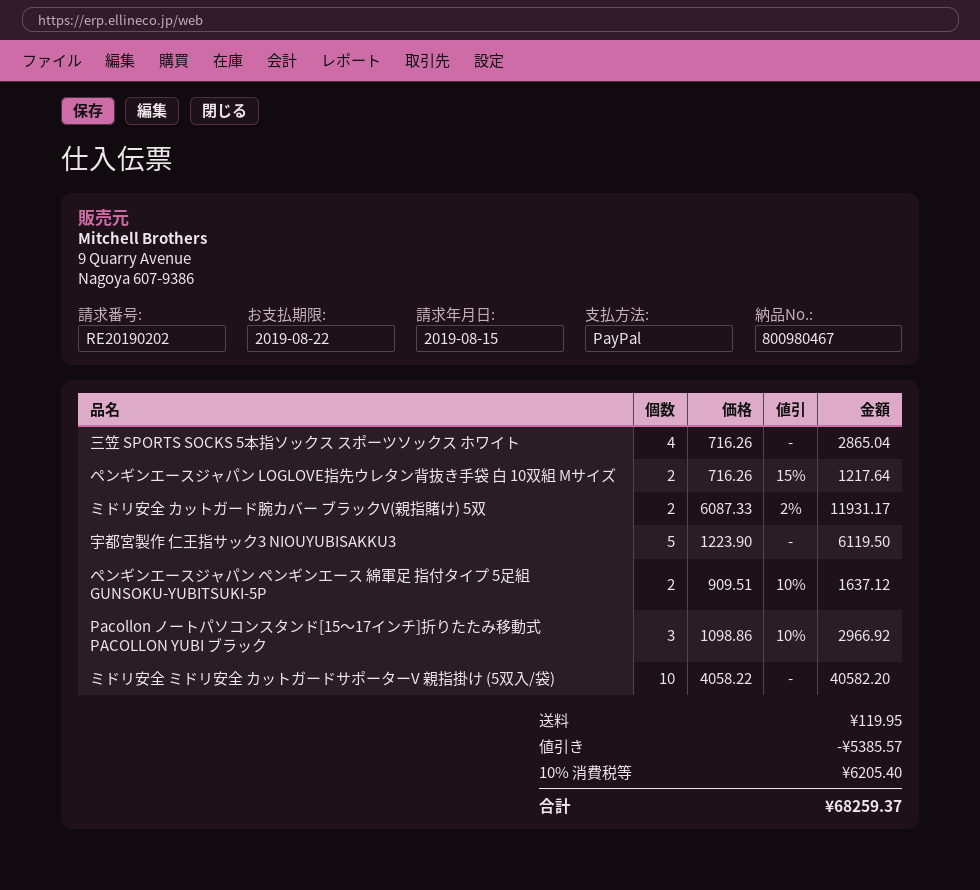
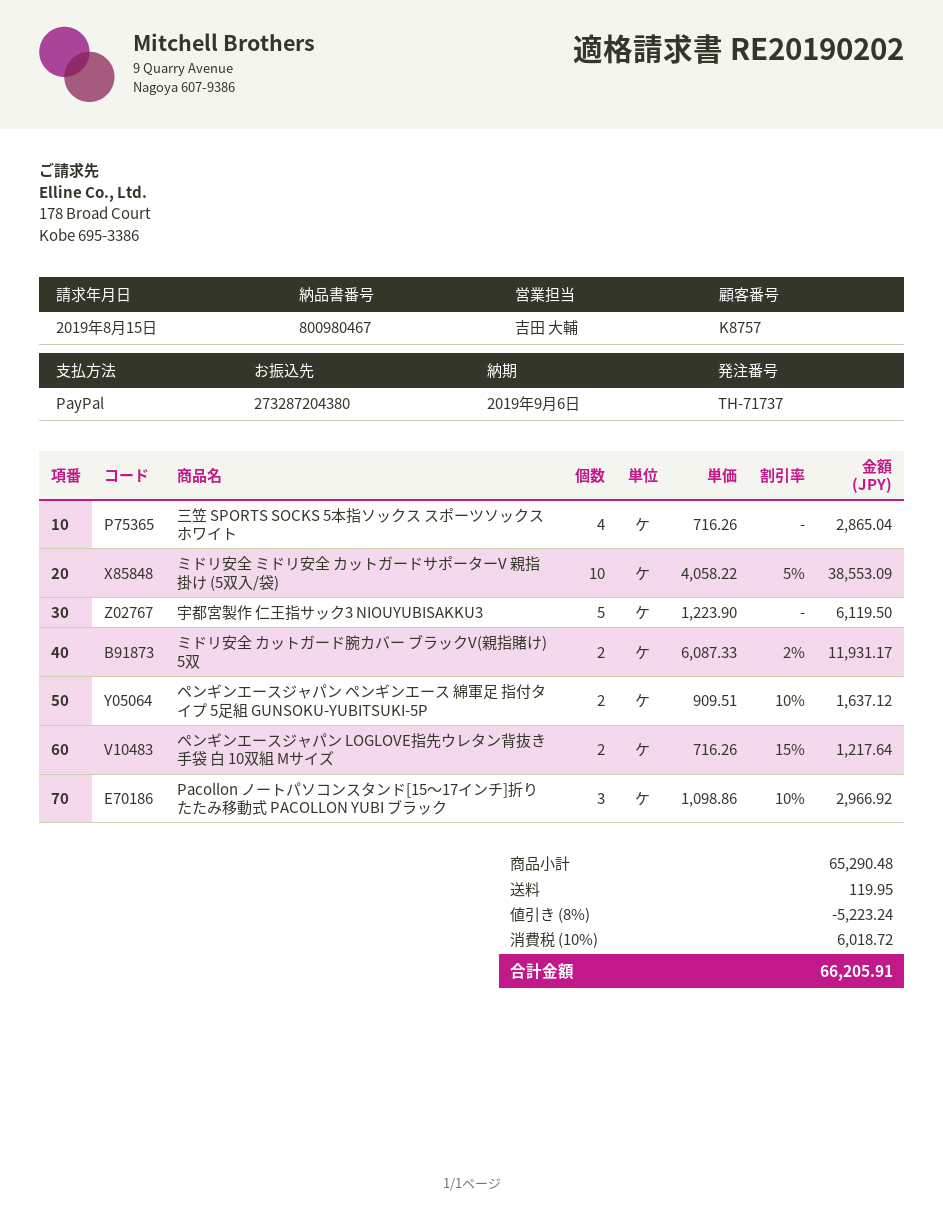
ミドリ安全 ミドリ安全 カットガードサポーターV 親指掛け (5双入/袋): 10 x 4058.22 = 40582.20 -> 10 x 4058.22 - 5% = 38553.09
discount: 5385.57 -> 5223.24
tax: 10% = 6205.40 -> 10% = 6018.72
total: 68259.37 -> 66205.91

